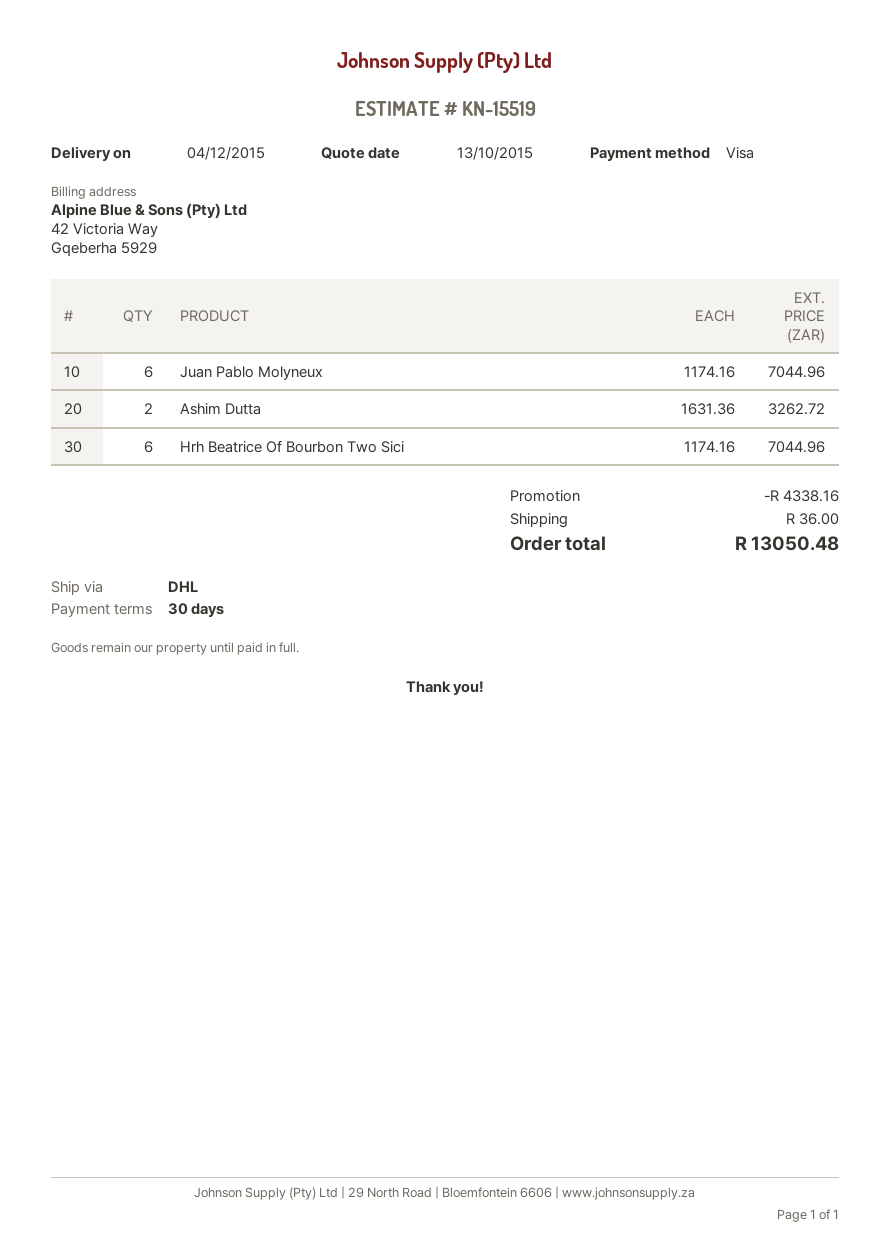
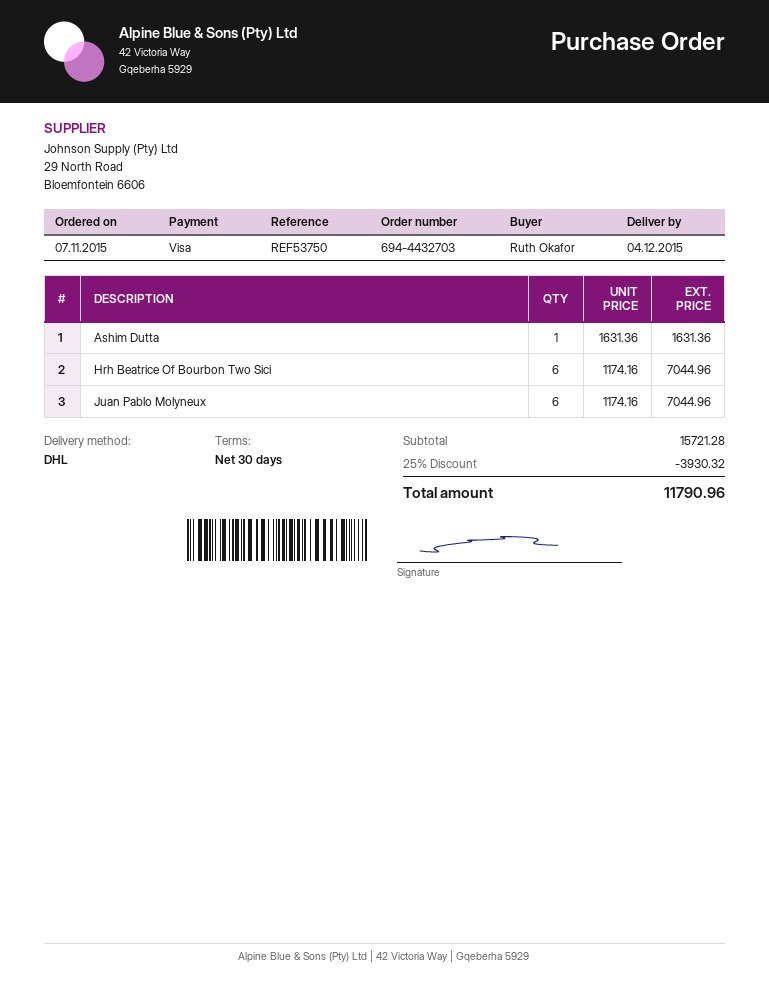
Ashim Dutta: 2 x 1631.36 = 3262.72 -> 1 x 1631.36 = 1631.36
discount: 4338.16 -> 3930.32
shipping: 36.00 -> none
total: 13050.48 -> 11790.96

